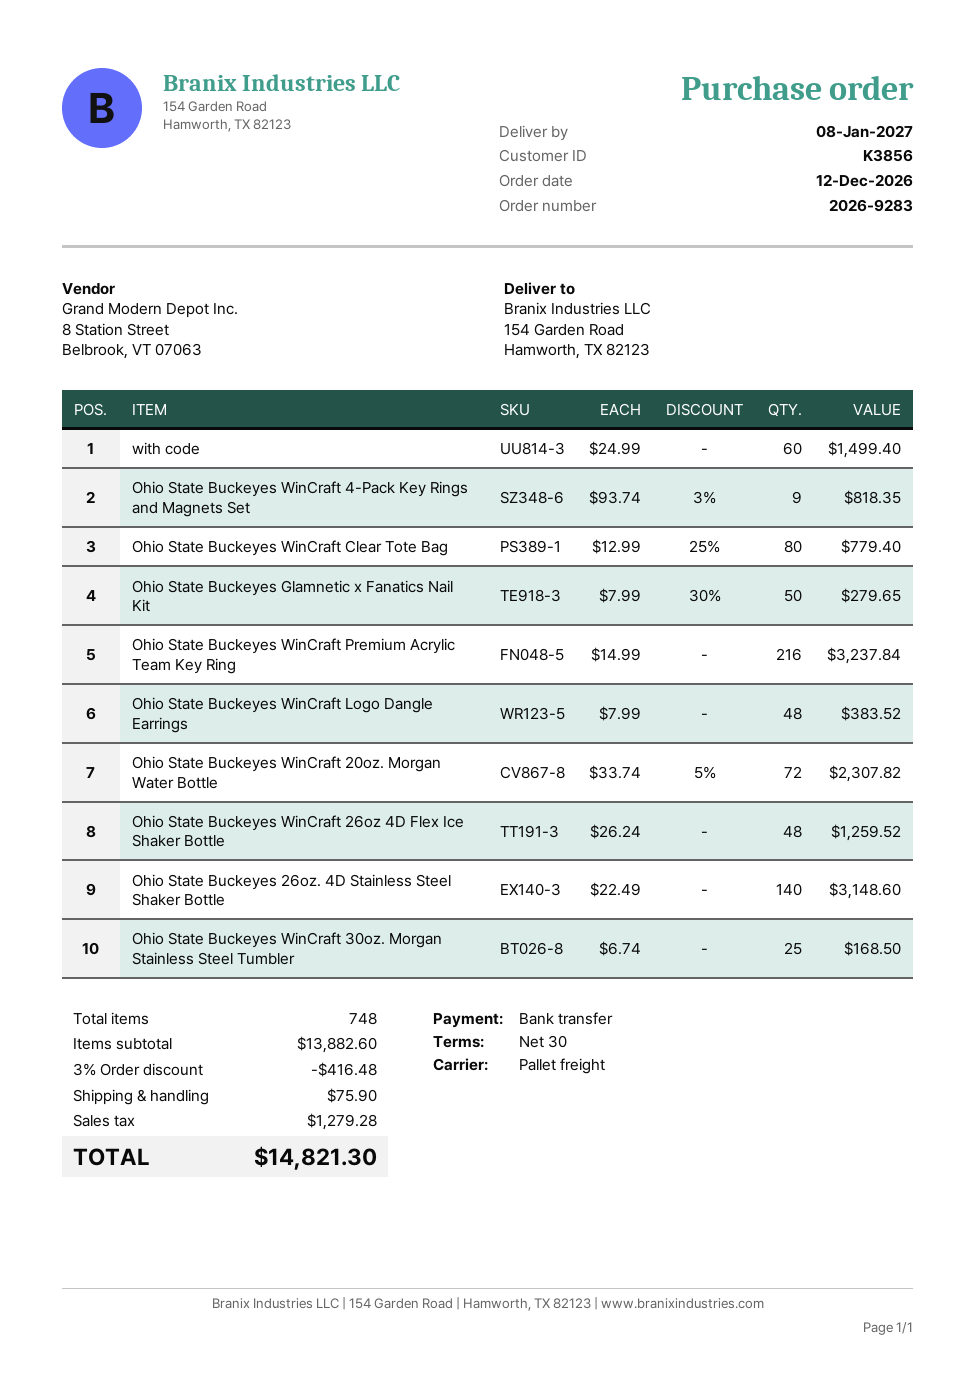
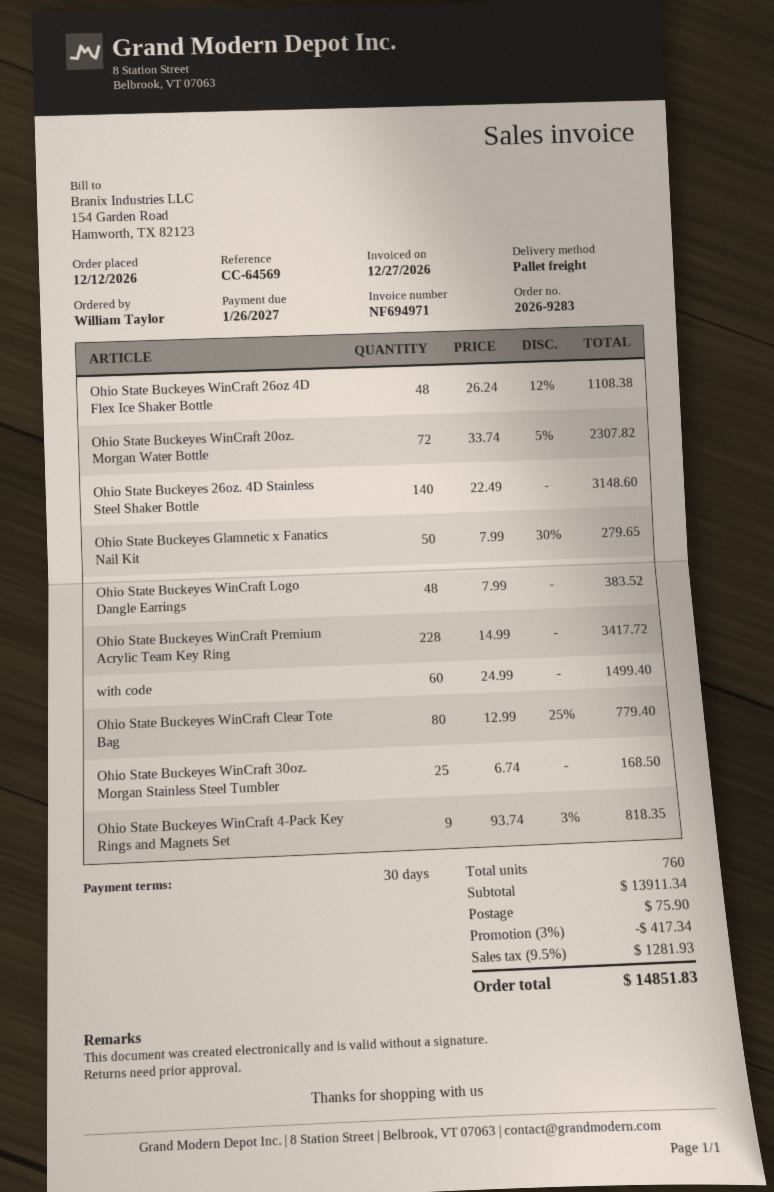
Ohio State Buckeyes WinCraft Premium Acrylic Team Key Ring: 216 x 14.99 = 3237.84 -> 228 x 14.99 = 3417.72
Ohio State Buckeyes WinCraft 26oz 4D Flex Ice Shaker Bottle: 48 x 26.24 = 1259.52 -> 48 x 26.24 - 12% = 1108.38
total quantity: 748 -> 760
subtotal: 13882.60 -> 13911.34
discount: 3% = 416.48 -> 3% = 417.34
tax: 1279.28 -> 1281.93
total: 14821.30 -> 14851.83

